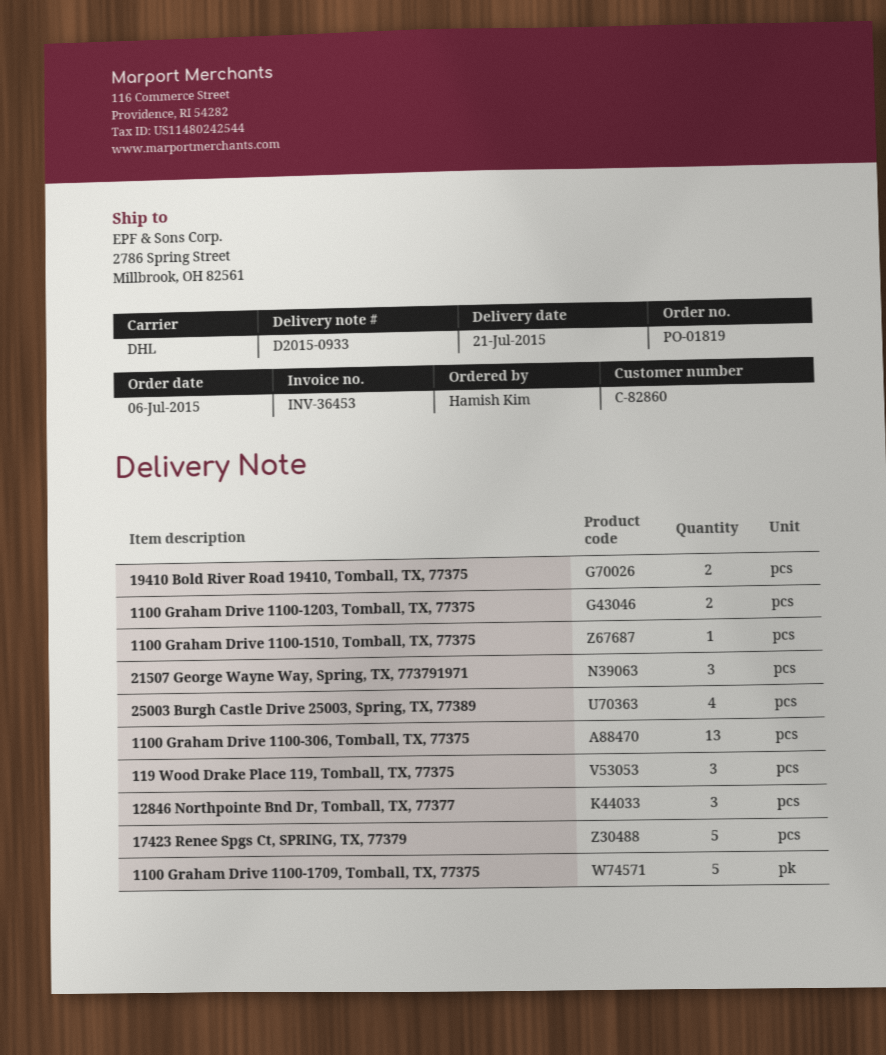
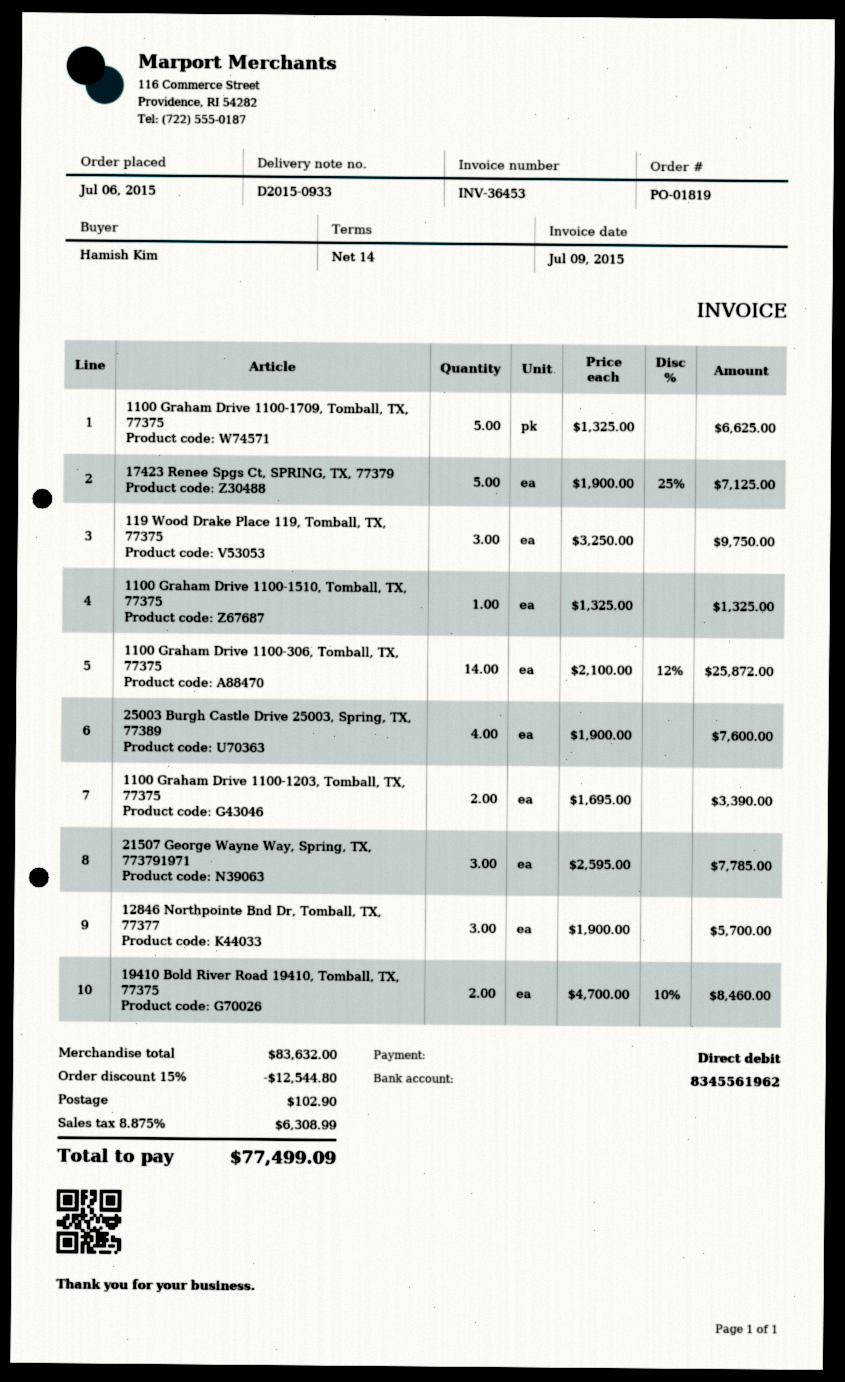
1100 Graham Drive 1100-306, Tomball, TX, 77375: 13 -> 14

